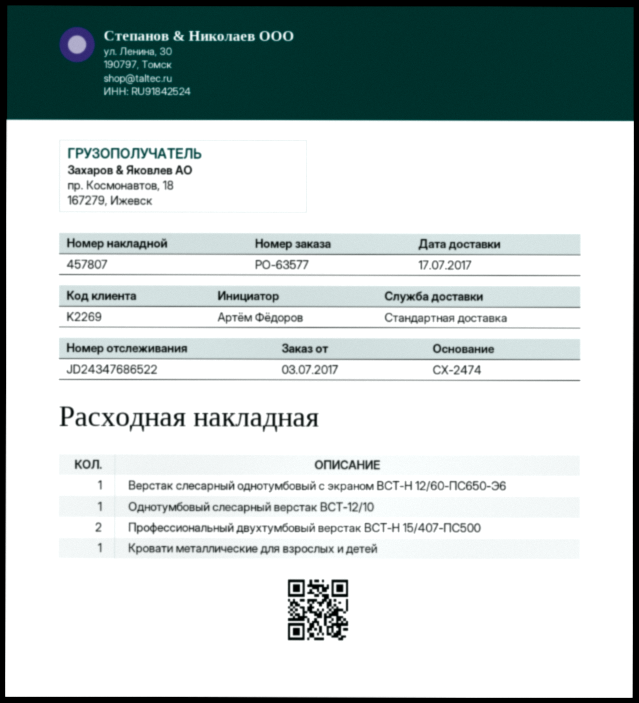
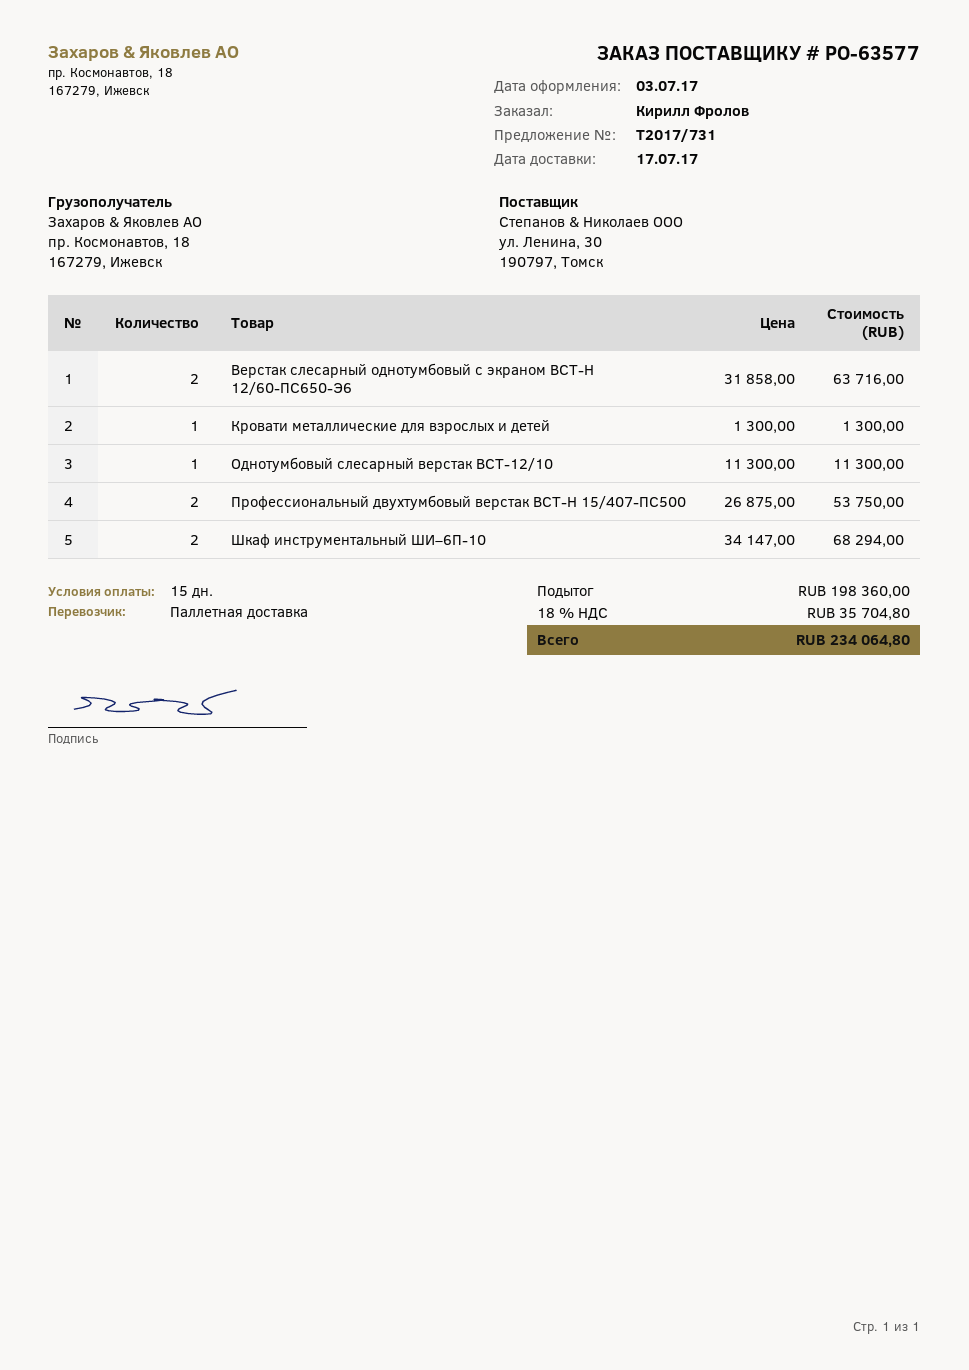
ordered by: Артём Фёдоров -> Кирилл Фролов
shipping method: standard -> pallet freight
Верстак слесарный однотумбовый с экраном ВСТ-Н 12/60-ПС650-Э6: 1 -> 2
Шкаф инструментальный ШИ–6П-10: none -> 2

